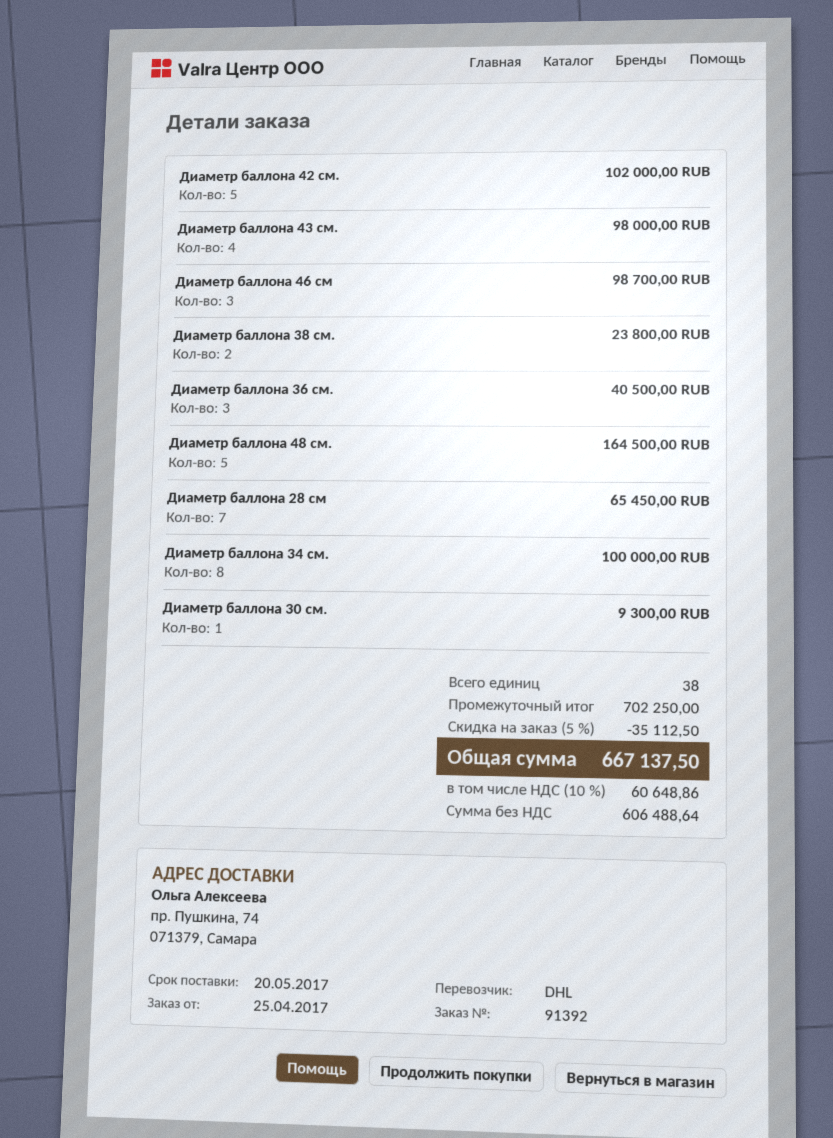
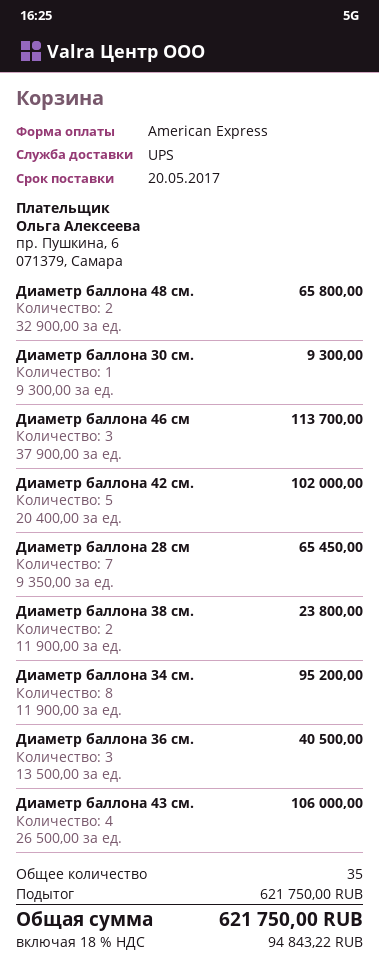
shipping method: DHL -> UPS
Диаметр баллона 43 см.: 4 for 98000.00 -> 4 for 106000.00
Диаметр баллона 46 см: 3 for 98700.00 -> 3 for 113700.00
Диаметр баллона 48 см.: 5 for 164500.00 -> 2 for 65800.00
Диаметр баллона 34 см.: 8 for 100000.00 -> 8 for 95200.00
total quantity: 38 -> 35
subtotal: 702250.00 -> 621750.00
discount: 5% = 35112.50 -> none
tax: 10% = 60648.86 -> 18% = 94843.22
total: 667137.50 -> 621750.00

